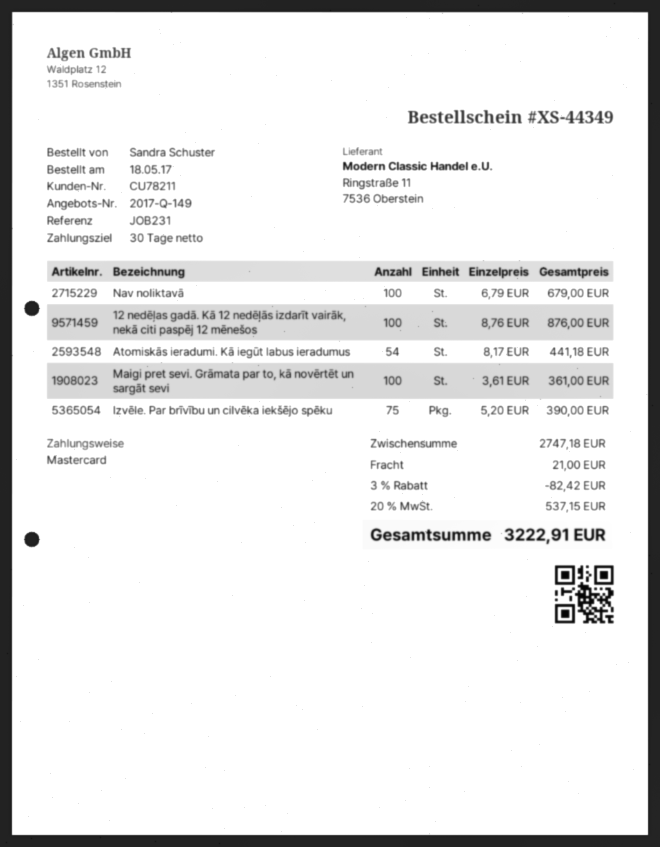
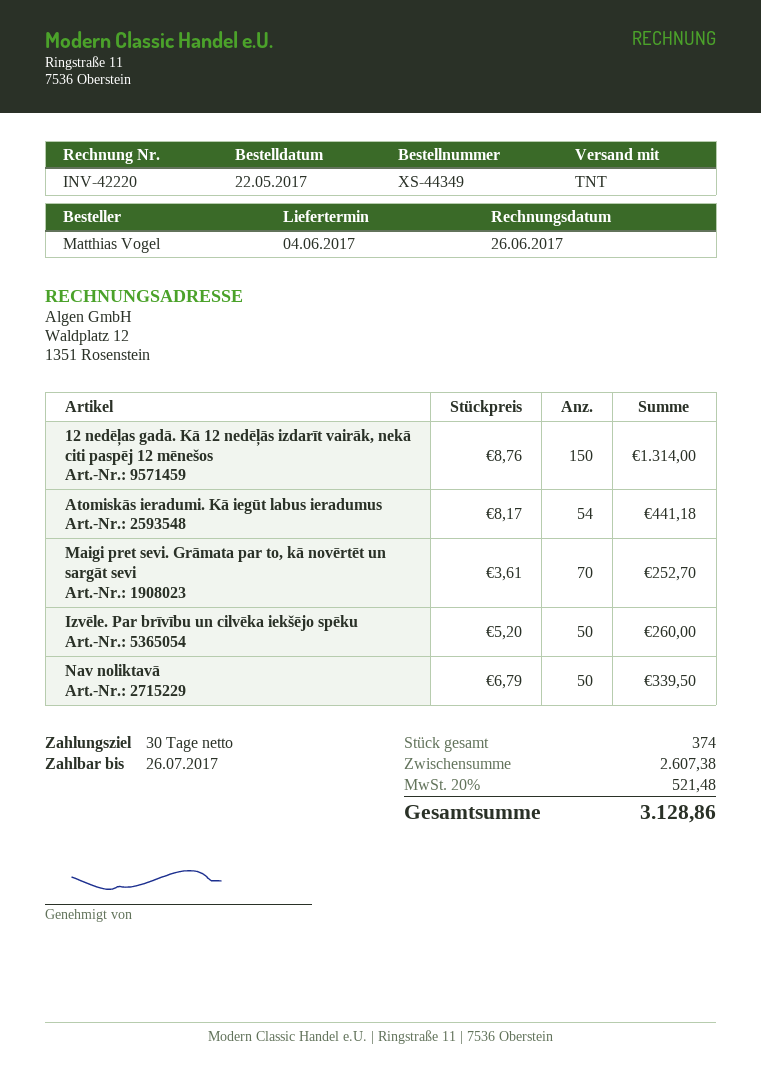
order date: 2017-05-18 -> 2017-05-22
ordered by: Sandra Schuster -> Matthias Vogel
Nav noliktavā: 100 x 6.79 = 679.00 -> 50 x 6.79 = 339.50
12 nedēļas gadā. Kā 12 nedēļās izdarīt vairāk, nekā citi paspēj 12 mēnešos: 100 x 8.76 = 876.00 -> 150 x 8.76 = 1314.00
Maigi pret sevi. Grāmata par to, kā novērtēt un sargāt sevi: 100 x 3.61 = 361.00 -> 70 x 3.61 = 252.70
Izvēle. Par brīvību un cilvēka iekšējo spēku: 75 x 5.20 = 390.00 -> 50 x 5.20 = 260.00
subtotal: 2747.18 -> 2607.38
discount: 3% = 82.42 -> none
shipping: 21.00 -> none
tax: 20% = 537.15 -> 20% = 521.48
total: 3222.91 -> 3128.86

